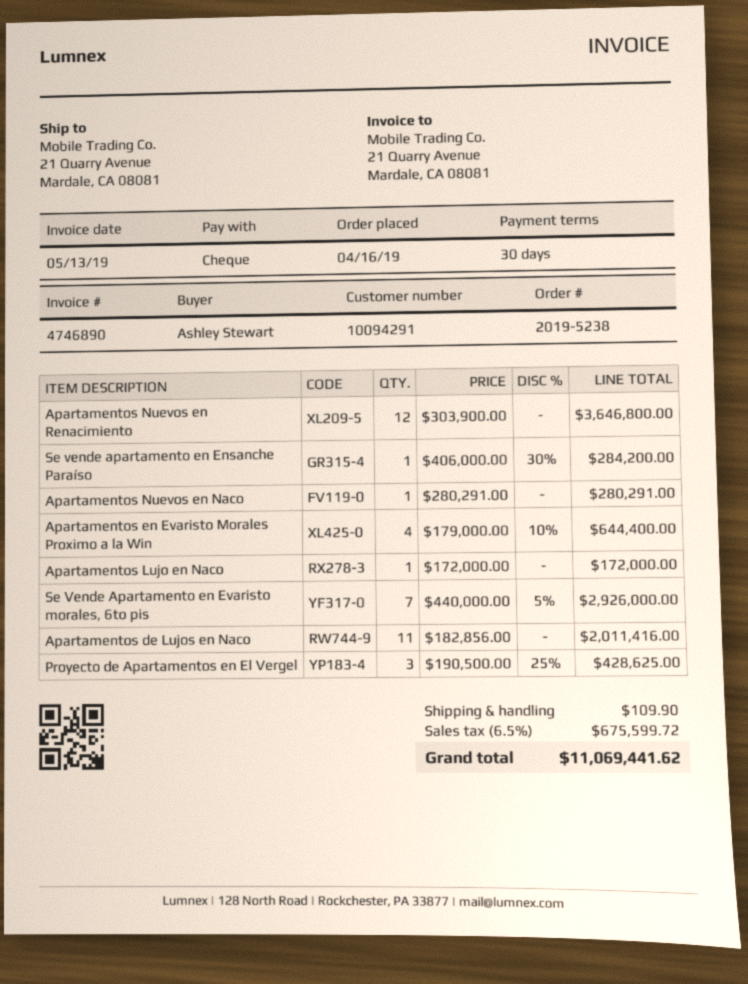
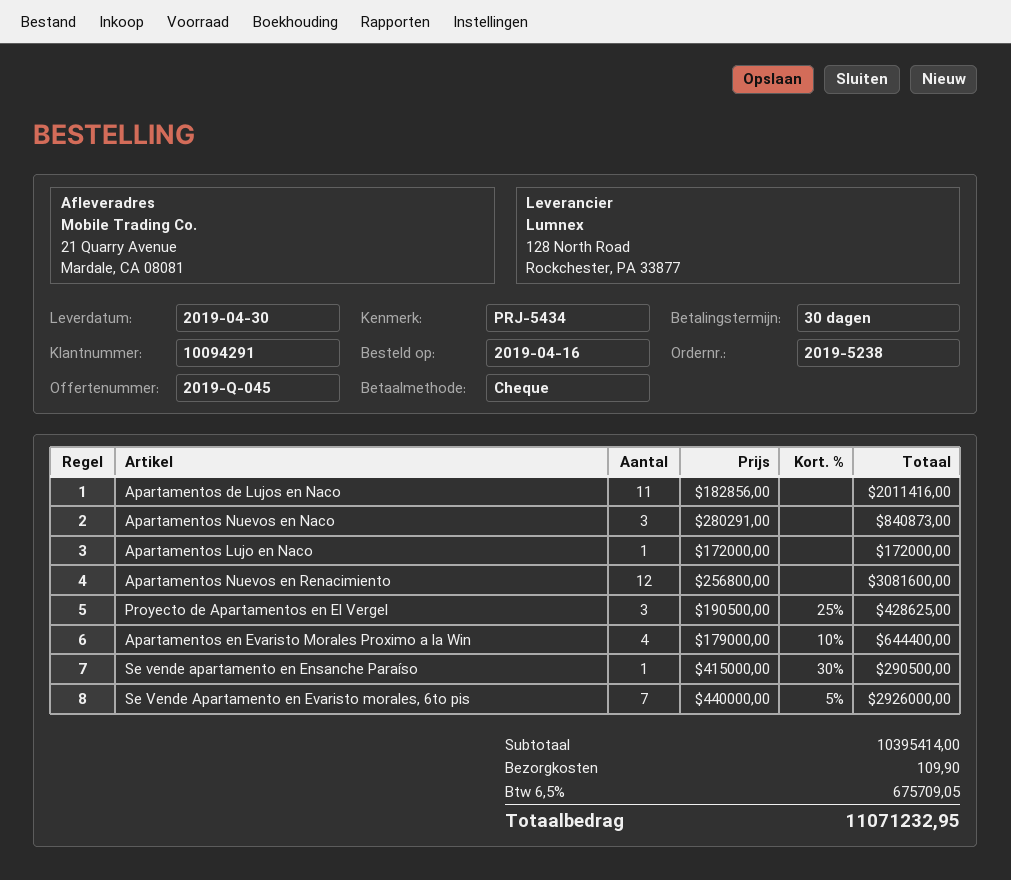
Apartamentos Nuevos en Renacimiento: 12 x 303900.00 = 3646800.00 -> 12 x 256800.00 = 3081600.00
Se vende apartamento en Ensanche Paraíso: 1 x 406000.00 - 30% = 284200.00 -> 1 x 415000.00 - 30% = 290500.00
Apartamentos Nuevos en Naco: 1 x 280291.00 = 280291.00 -> 3 x 280291.00 = 840873.00
tax: 6.5% = 675599.72 -> 6.5% = 675709.05
total: 11069441.62 -> 11071232.95

